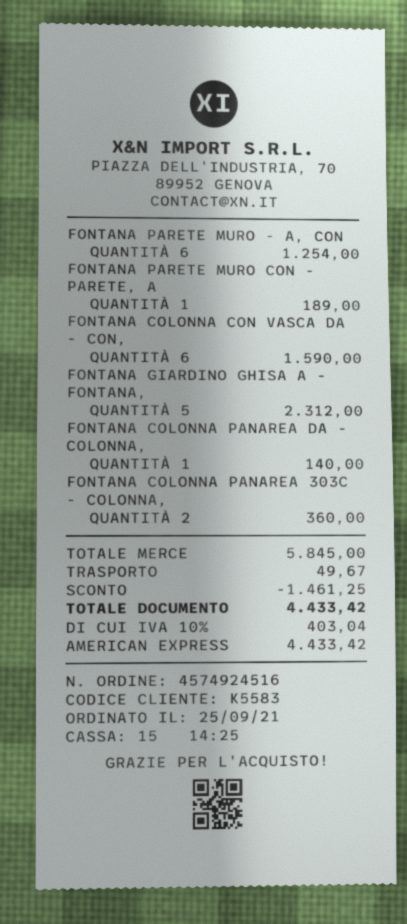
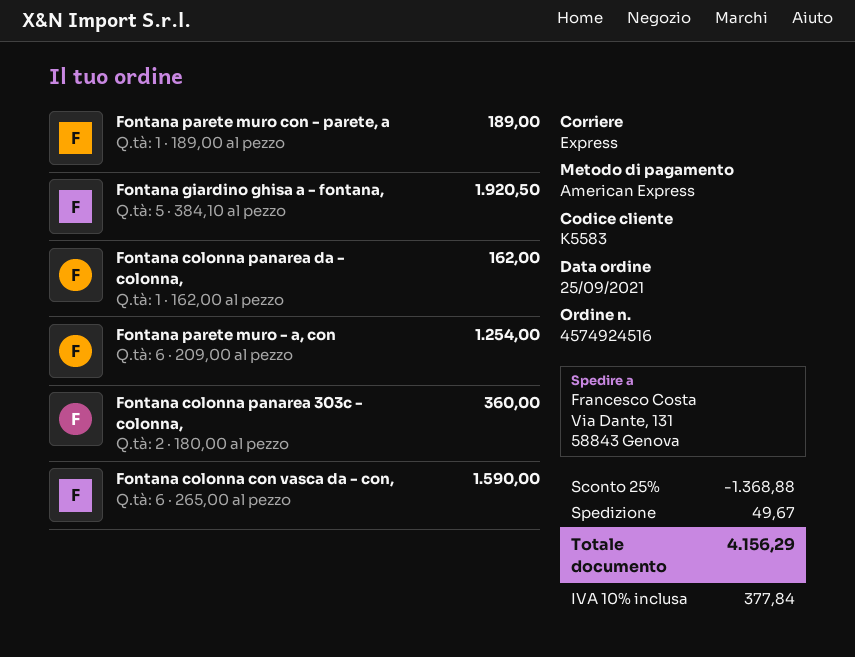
FONTANA GIARDINO GHISA A - FONTANA,: 5 for 2312.00 -> 5 for 1920.50
FONTANA COLONNA PANAREA DA - COLONNA,: 1 for 140.00 -> 1 for 162.00
discount: 1461.25 -> 1368.88
tax: 10% = 403.04 -> 10% = 377.84
total: 4433.42 -> 4156.29

